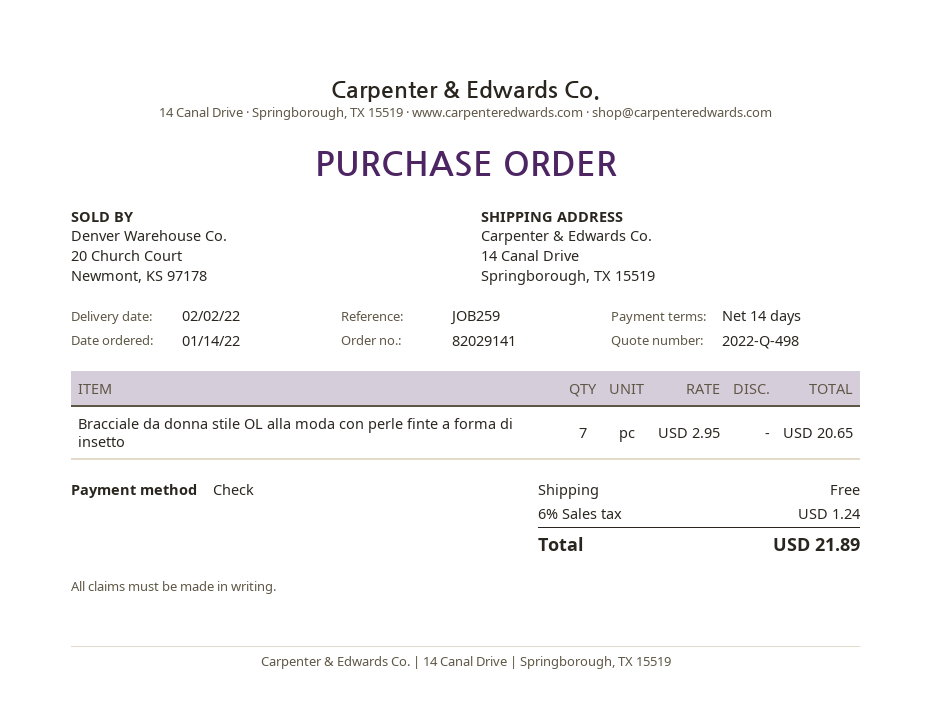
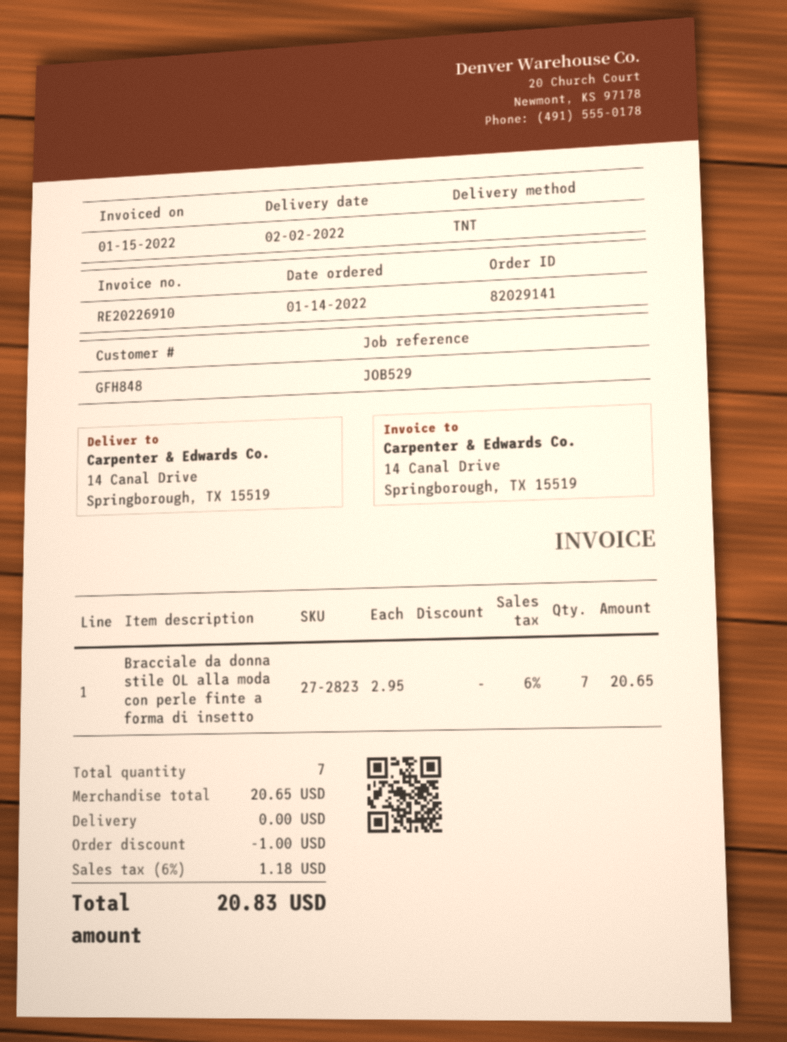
reference: JOB259 -> JOB529
discount: none -> 1.00
tax: 6% = 1.24 -> 6% = 1.18
total: 21.89 -> 20.83

